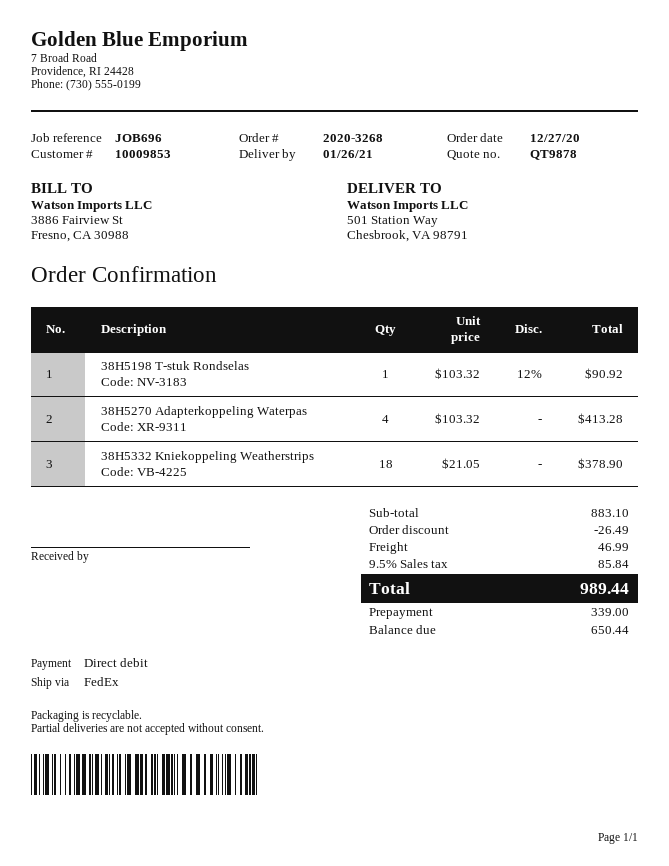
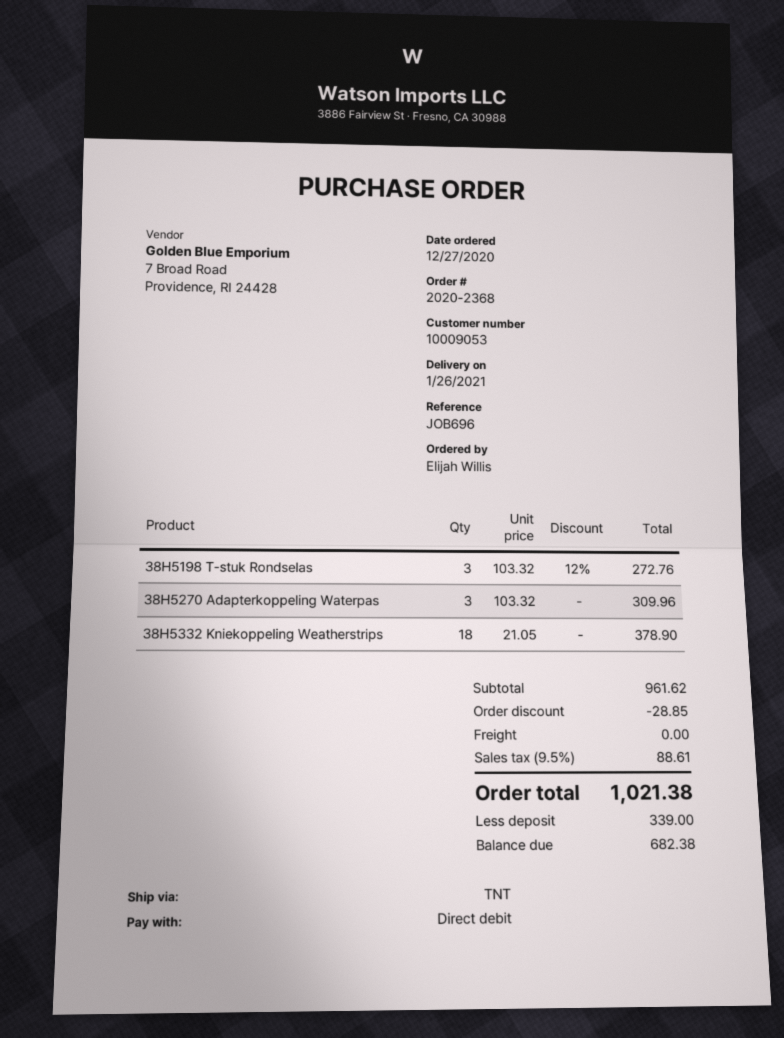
order number: 2020-3268 -> 2020-2368
customer number: 10009853 -> 10009053
shipping method: FedEx -> TNT
38H5198 T-stuk Rondselas: 1 x 103.32 - 12% = 90.92 -> 3 x 103.32 - 12% = 272.76
38H5270 Adapterkoppeling Waterpas: 4 x 103.32 = 413.28 -> 3 x 103.32 = 309.96
subtotal: 883.10 -> 961.62
discount: 26.49 -> 28.85
shipping: 46.99 -> 0.00
tax: 9.5% = 85.84 -> 9.5% = 88.61
total: 989.44 -> 1021.38
balance: 650.44 -> 682.38

